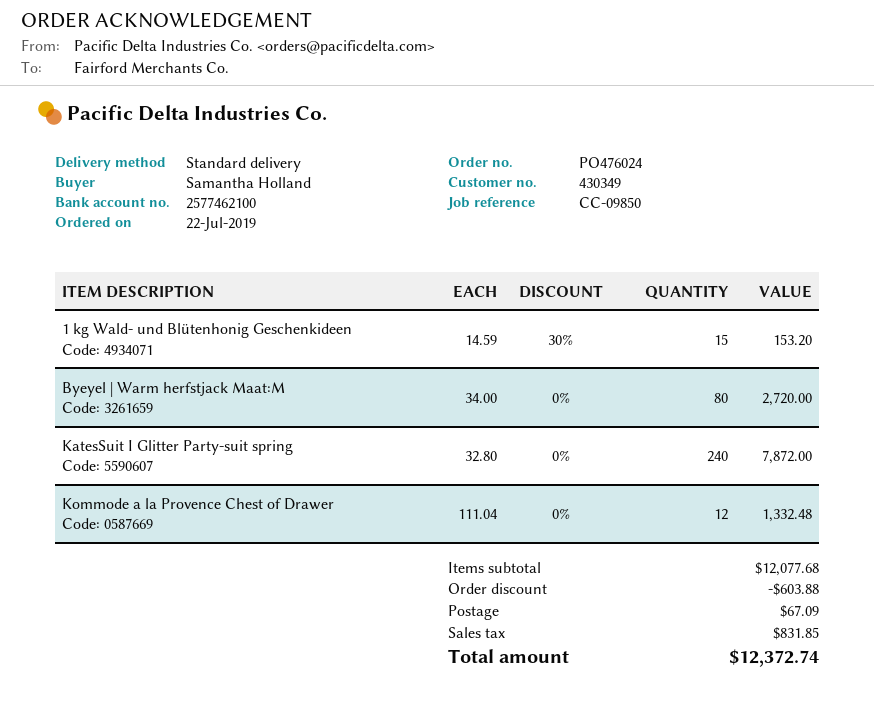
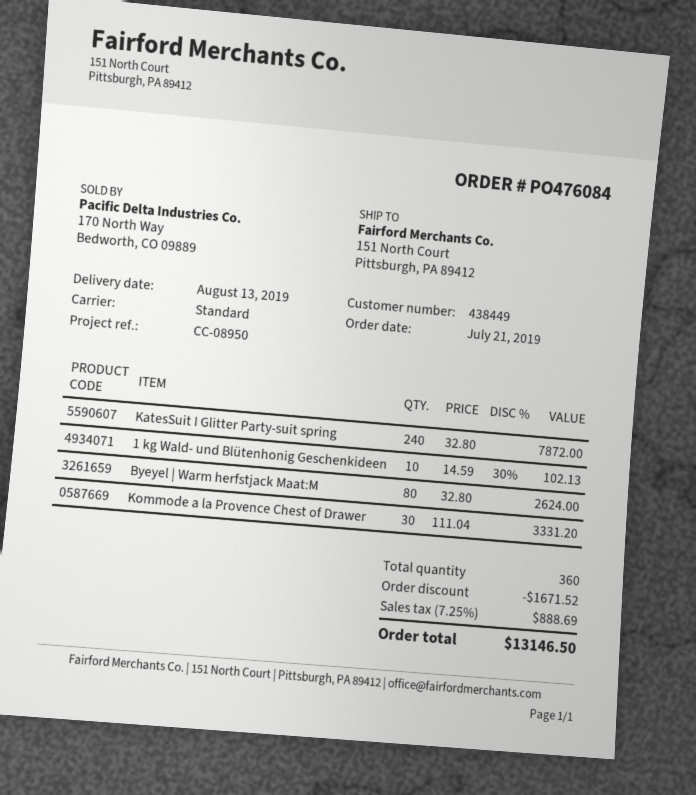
order number: PO476024 -> PO476084
order date: 2019-07-22 -> 2019-07-21
customer number: 430349 -> 438449
reference: CC-09850 -> CC-08950
1 kg Wald- und Blütenhonig Geschenkideen: 15 x 14.59 - 30% = 153.20 -> 10 x 14.59 - 30% = 102.13
Byeyel | Warm herfstjack Maat:M: 80 x 34.00 = 2720.00 -> 80 x 32.80 = 2624.00
Kommode a la Provence Chest of Drawer: 12 x 111.04 = 1332.48 -> 30 x 111.04 = 3331.20
discount: 603.88 -> 1671.52
shipping: 67.09 -> none
tax: 831.85 -> 888.69
total: 12372.74 -> 13146.50

